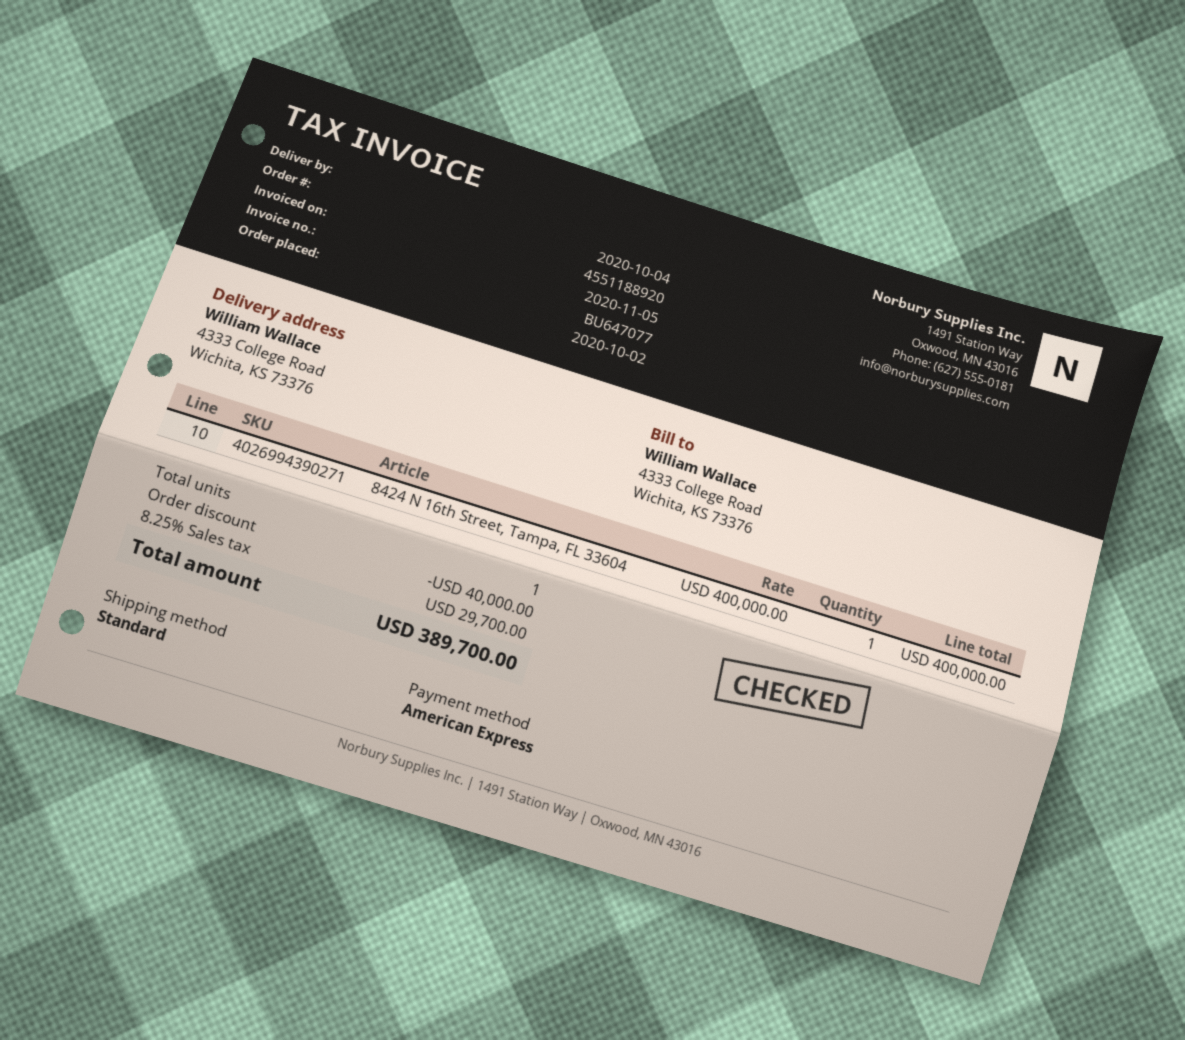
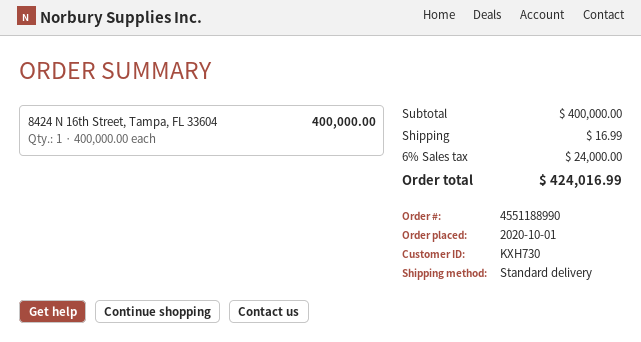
order number: 4551188920 -> 4551188990
order date: 2020-10-02 -> 2020-10-01
discount: 40000.00 -> none
shipping: none -> 16.99
tax: 8.25% = 29700.00 -> 6% = 24000.00
total: 389700.00 -> 424016.99

